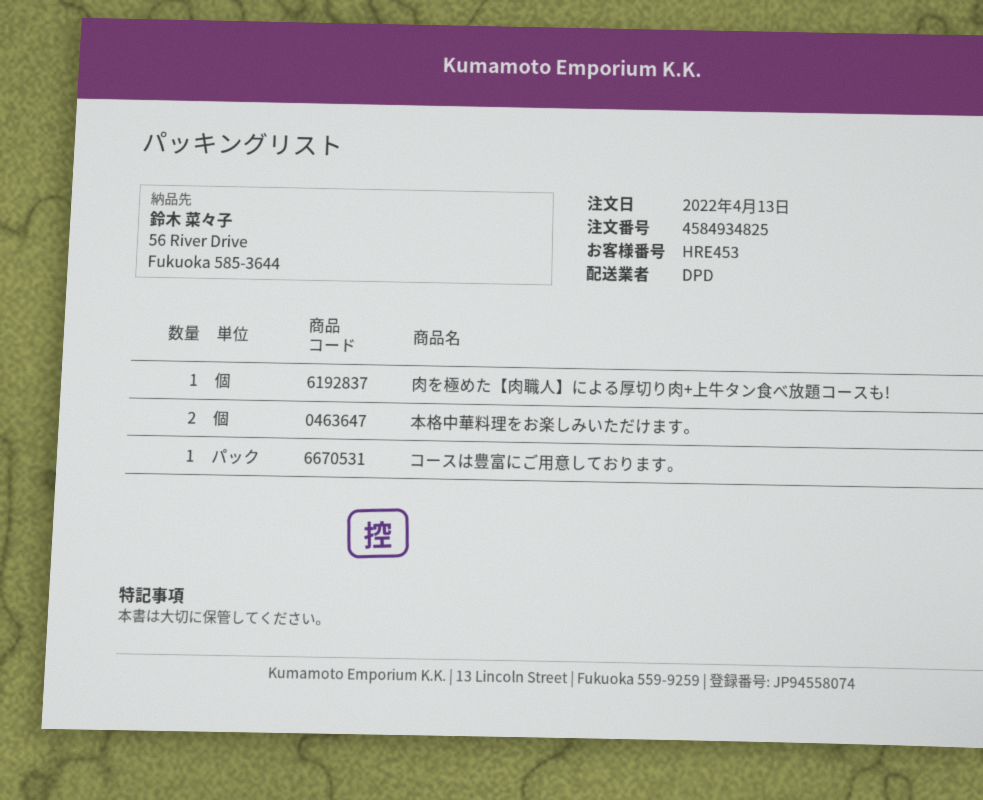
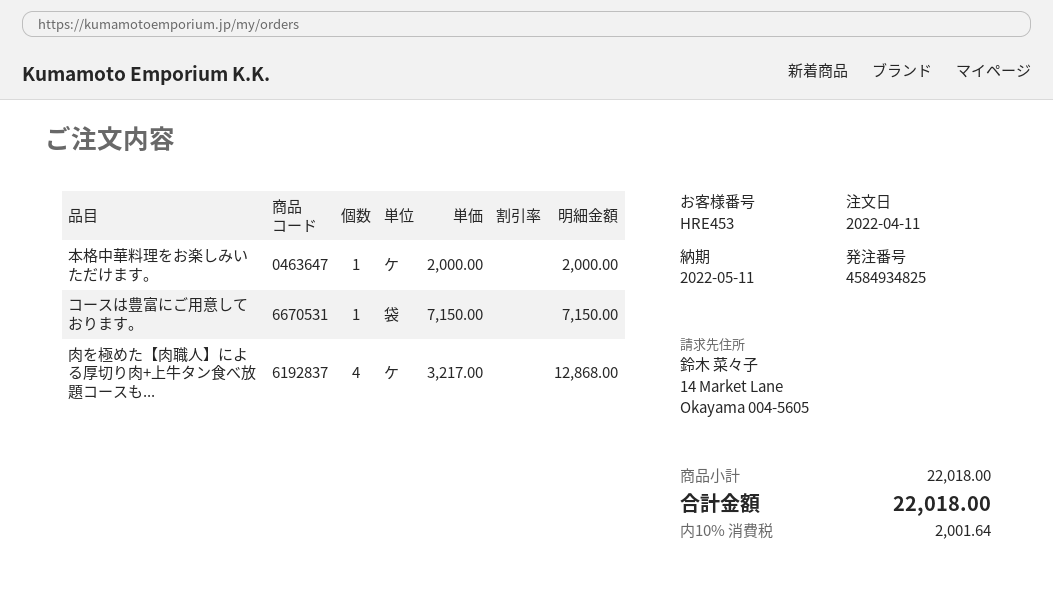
order date: 2022-04-13 -> 2022-04-11
肉を極めた【肉職人】による厚切り肉+上牛タン食べ放題コースも!: 1 -> 4
本格中華料理をお楽しみいただけます。: 2 -> 1

